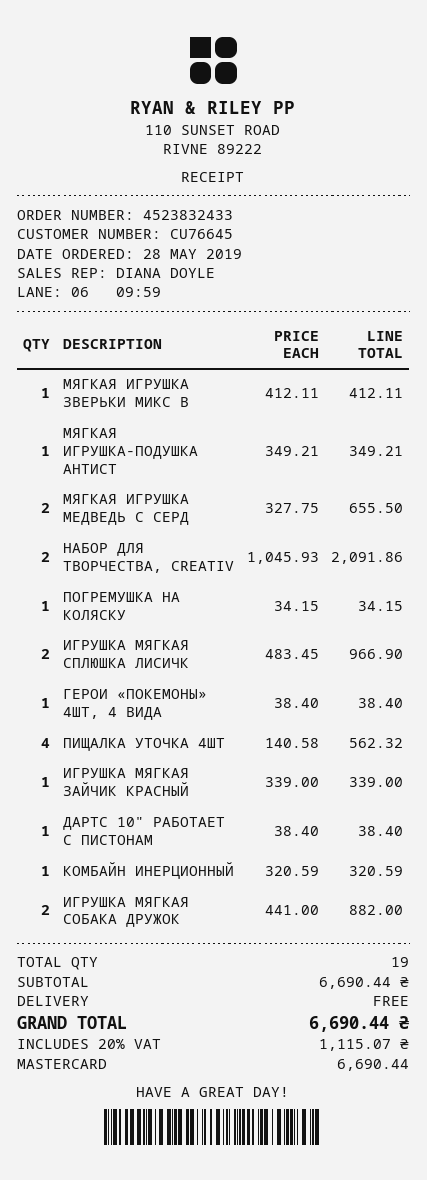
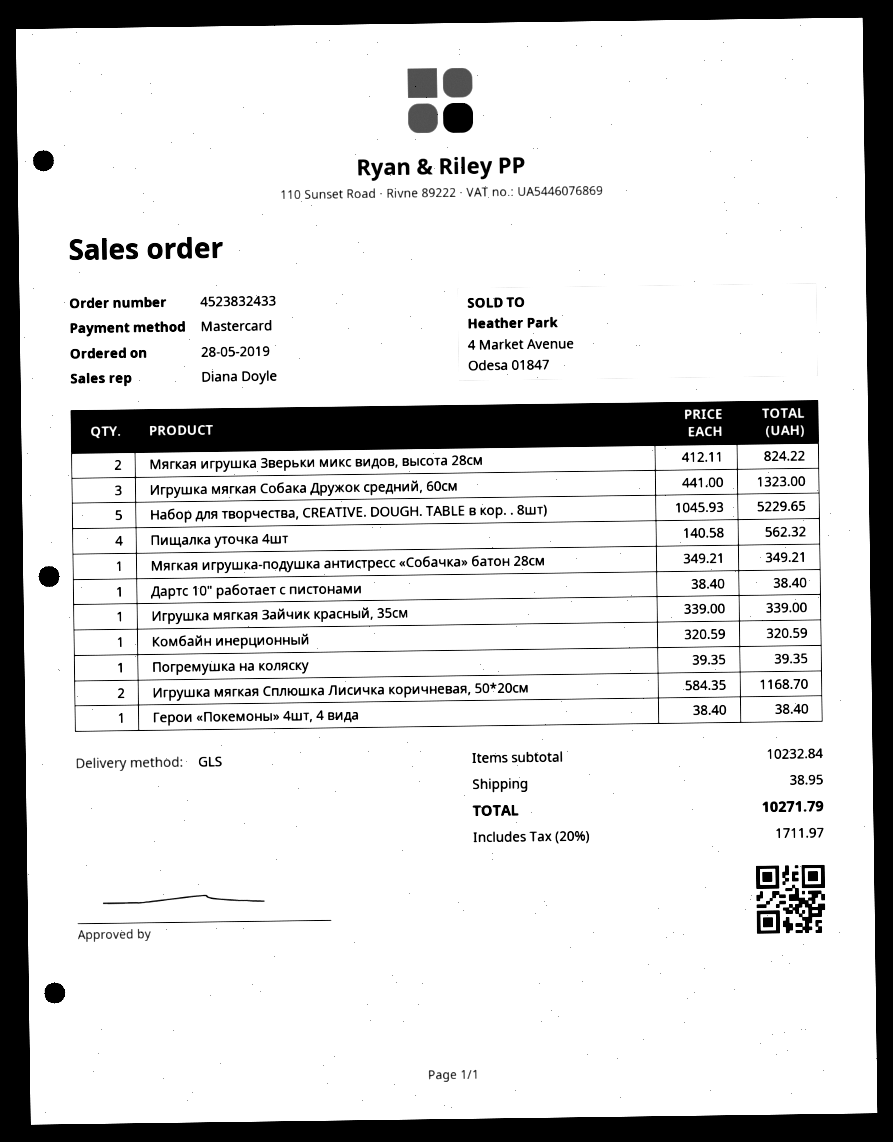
МЯГКАЯ ИГРУШКА ЗВЕРЬКИ МИКС В: 1 x 412.11 = 412.11 -> 2 x 412.11 = 824.22
МЯГКАЯ ИГРУШКА МЕДВЕДЬ С СЕРД: 2 x 327.75 = 655.50 -> none
НАБОР ДЛЯ ТВОРЧЕСТВА, CREATIV: 2 x 1045.93 = 2091.86 -> 5 x 1045.93 = 5229.65
ПОГРЕМУШКА НА КОЛЯСКУ: 1 x 34.15 = 34.15 -> 1 x 39.35 = 39.35
ИГРУШКА МЯГКАЯ СПЛЮШКА ЛИСИЧК: 2 x 483.45 = 966.90 -> 2 x 584.35 = 1168.70
ИГРУШКА МЯГКАЯ СОБАКА ДРУЖОК: 2 x 441.00 = 882.00 -> 3 x 441.00 = 1323.00
subtotal: 6690.44 -> 10232.84
shipping: 0.00 -> 38.95
tax: 20% = 1115.07 -> 20% = 1711.97
total: 6690.44 -> 10271.79

